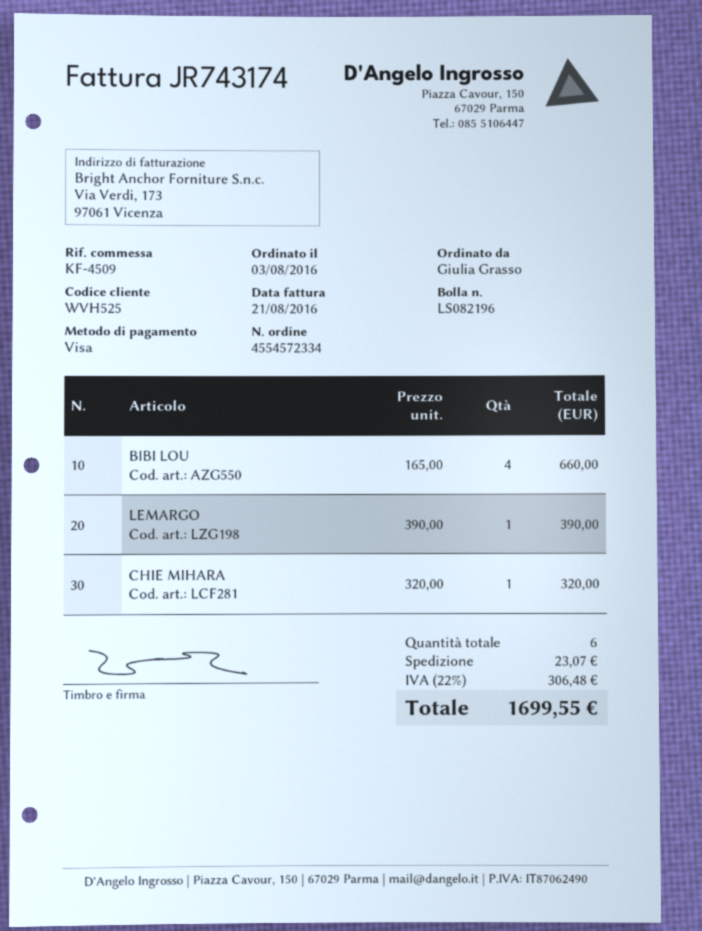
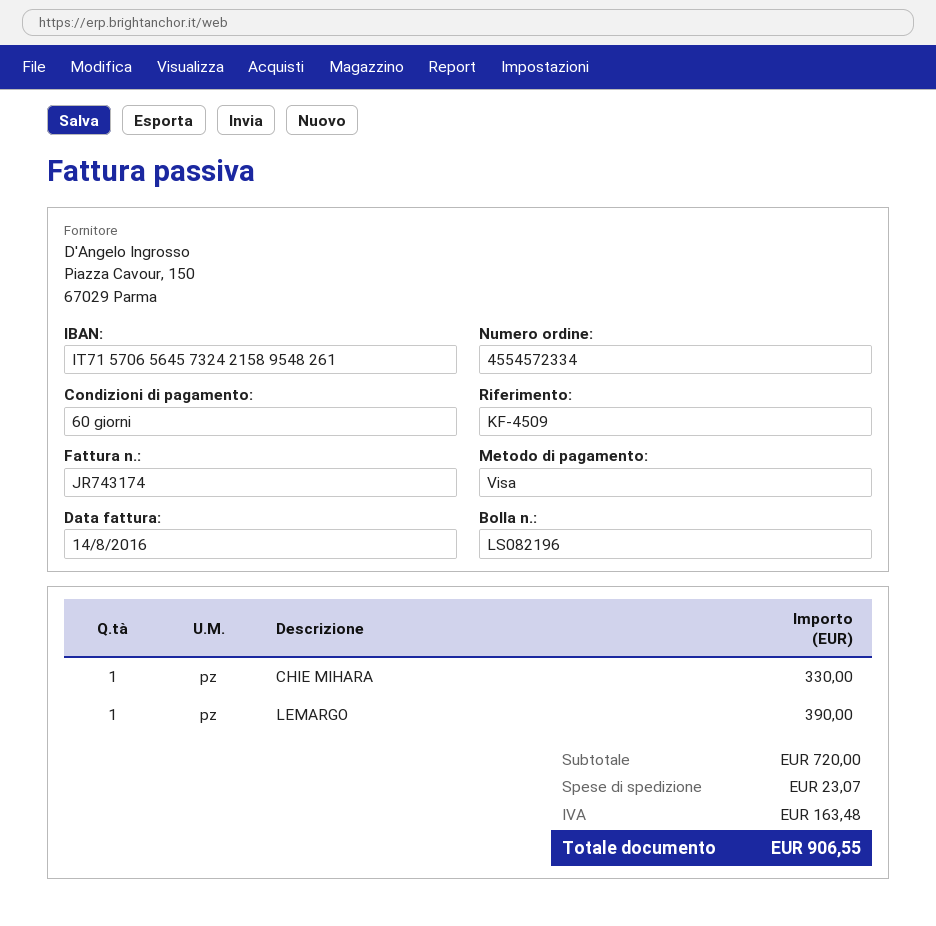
invoice date: 2016-08-21 -> 2016-08-14
BIBI LOU: 4 for 660.00 -> none
CHIE MIHARA: 1 for 320.00 -> 1 for 330.00
tax: 306.48 -> 163.48
total: 1699.55 -> 906.55

